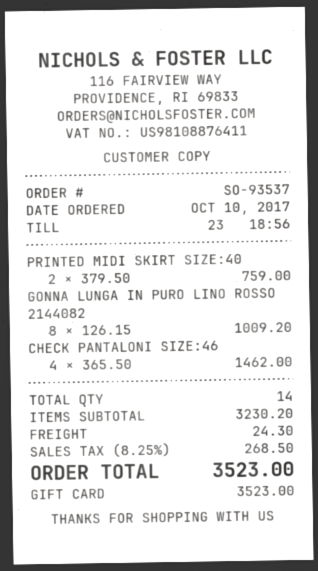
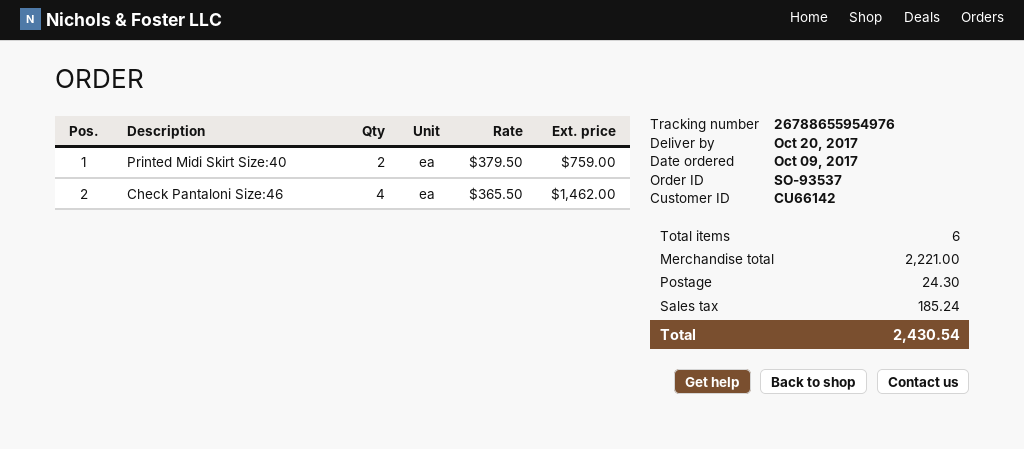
order date: 2017-10-10 -> 2017-10-09
GONNA LUNGA IN PURO LINO ROSSO 2144082: 8 x 126.15 = 1009.20 -> none
total quantity: 14 -> 6
subtotal: 3230.20 -> 2221.00
tax: 268.50 -> 185.24
total: 3523.00 -> 2430.54

